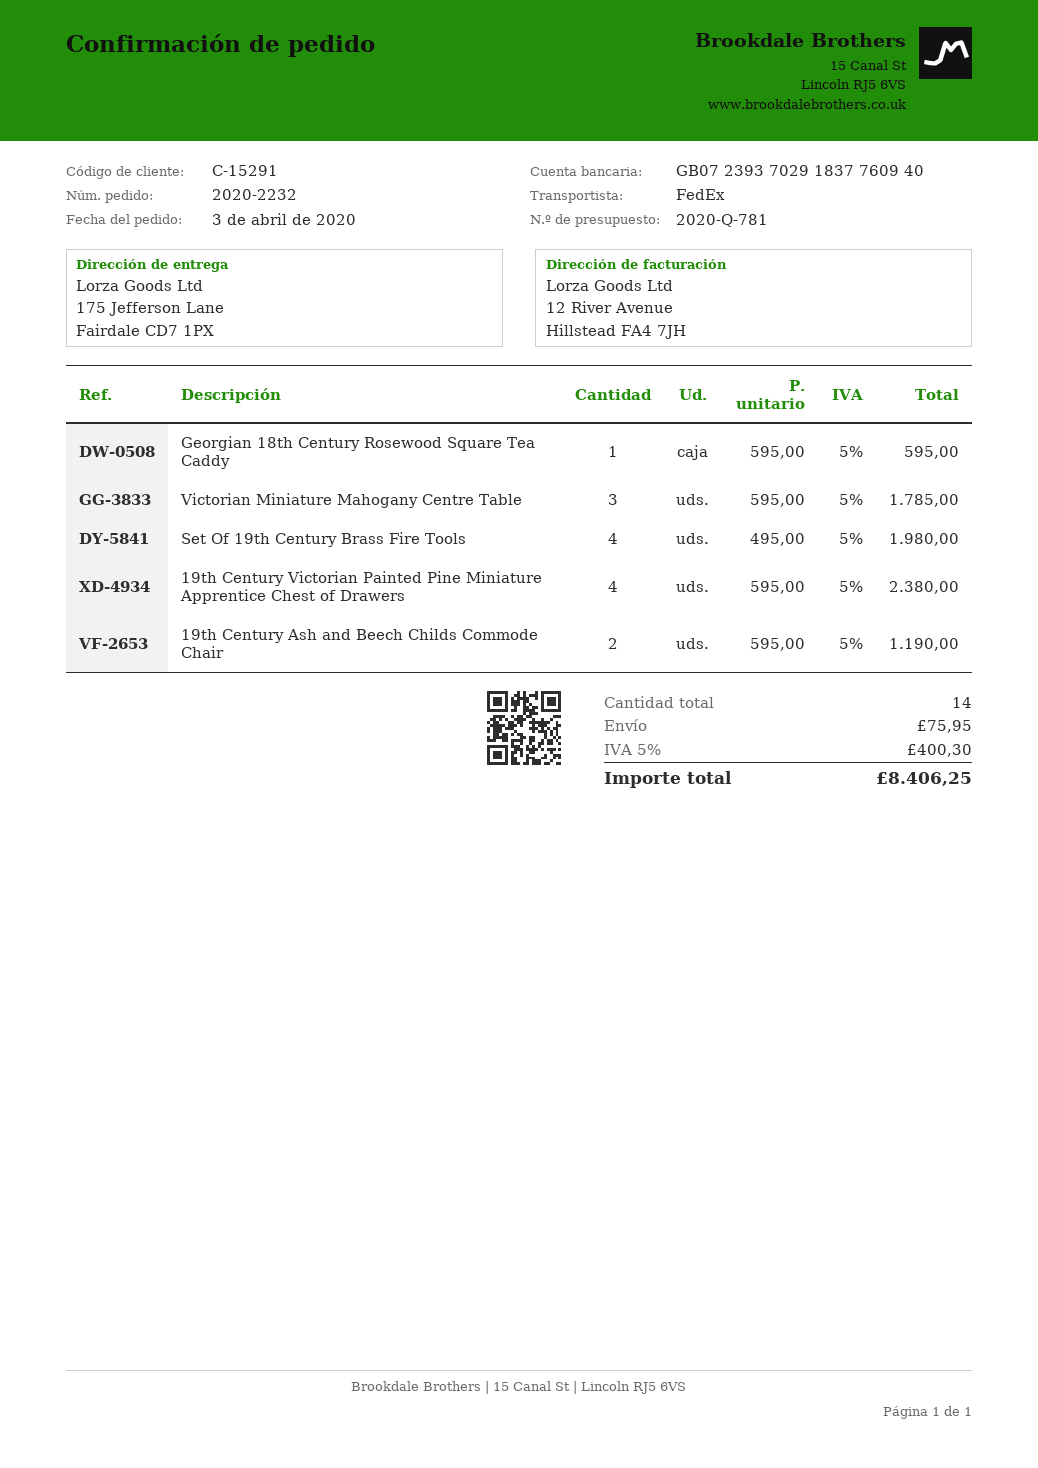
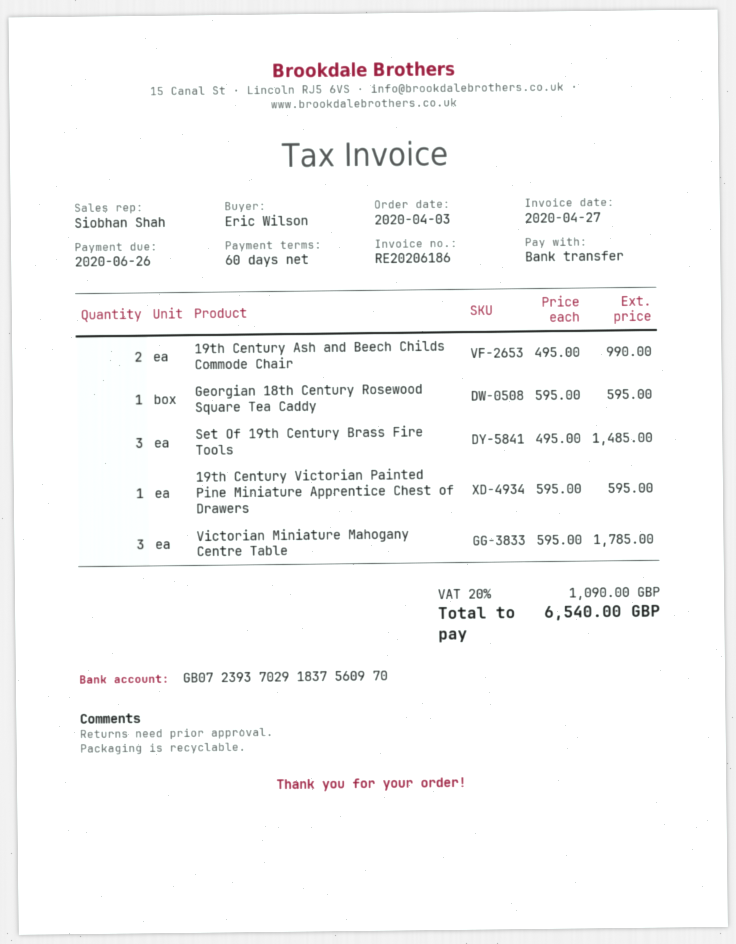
bank account: GB07239370291837760940 -> GB07239370291837560970
Set Of 19th Century Brass Fire Tools: 4 x 495.00 = 1980.00 -> 3 x 495.00 = 1485.00
19th Century Victorian Painted Pine Miniature Apprentice Chest of Drawers: 4 x 595.00 = 2380.00 -> 1 x 595.00 = 595.00
19th Century Ash and Beech Childs Commode Chair: 2 x 595.00 = 1190.00 -> 2 x 495.00 = 990.00
shipping: 75.95 -> none
tax: 5% = 400.30 -> 20% = 1090.00
total: 8406.25 -> 6540.00

